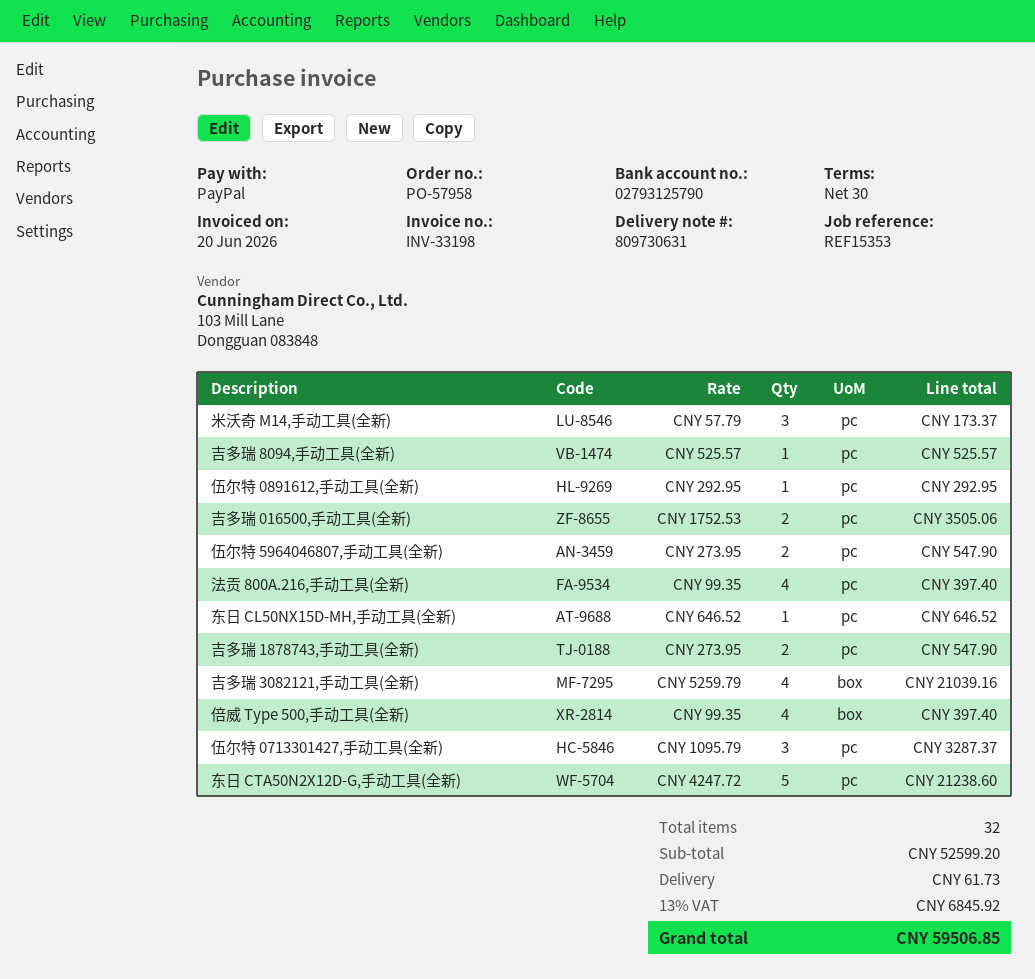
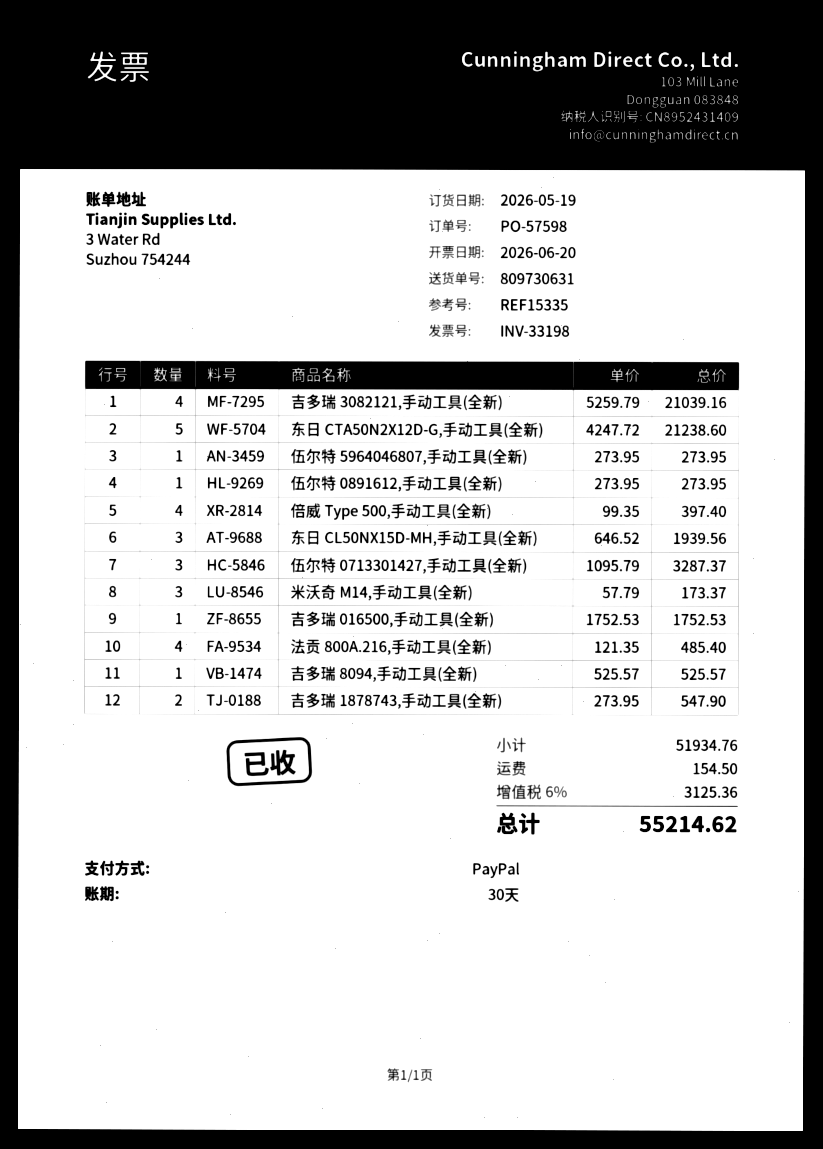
order number: PO-57958 -> PO-57598
reference: REF15353 -> REF15335
伍尔特 0891612,手动工具(全新): 1 x 292.95 = 292.95 -> 1 x 273.95 = 273.95
吉多瑞 016500,手动工具(全新): 2 x 1752.53 = 3505.06 -> 1 x 1752.53 = 1752.53
伍尔特 5964046807,手动工具(全新): 2 x 273.95 = 547.90 -> 1 x 273.95 = 273.95
法贡 800A.216,手动工具(全新): 4 x 99.35 = 397.40 -> 4 x 121.35 = 485.40
东日 CL50NX15D-MH,手动工具(全新): 1 x 646.52 = 646.52 -> 3 x 646.52 = 1939.56
subtotal: 52599.20 -> 51934.76
shipping: 61.73 -> 154.50
tax: 13% = 6845.92 -> 6% = 3125.36
total: 59506.85 -> 55214.62

